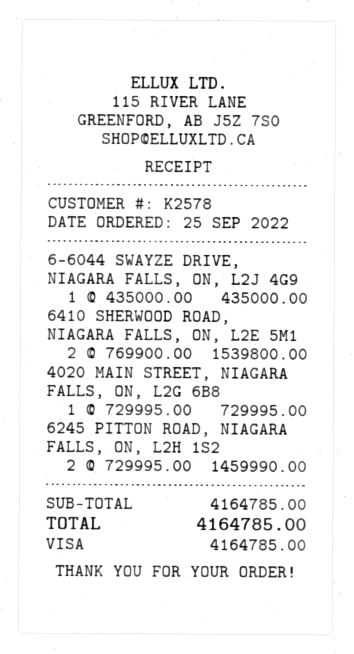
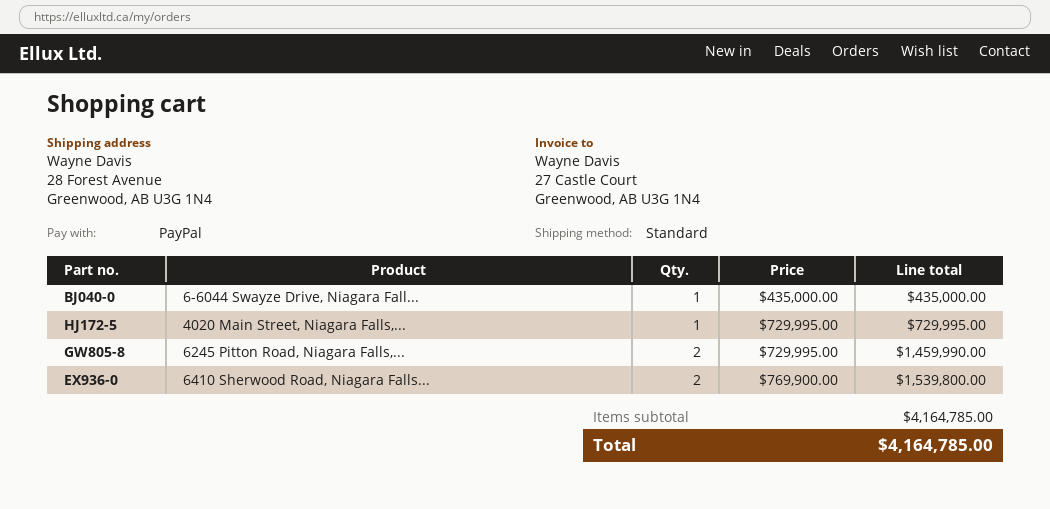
payment method: Visa -> PayPal

